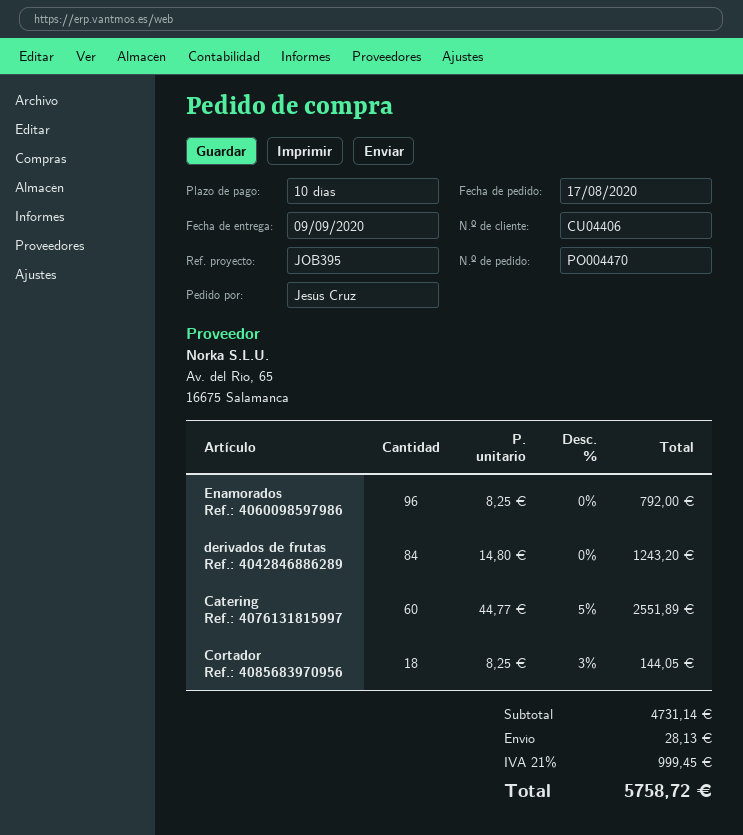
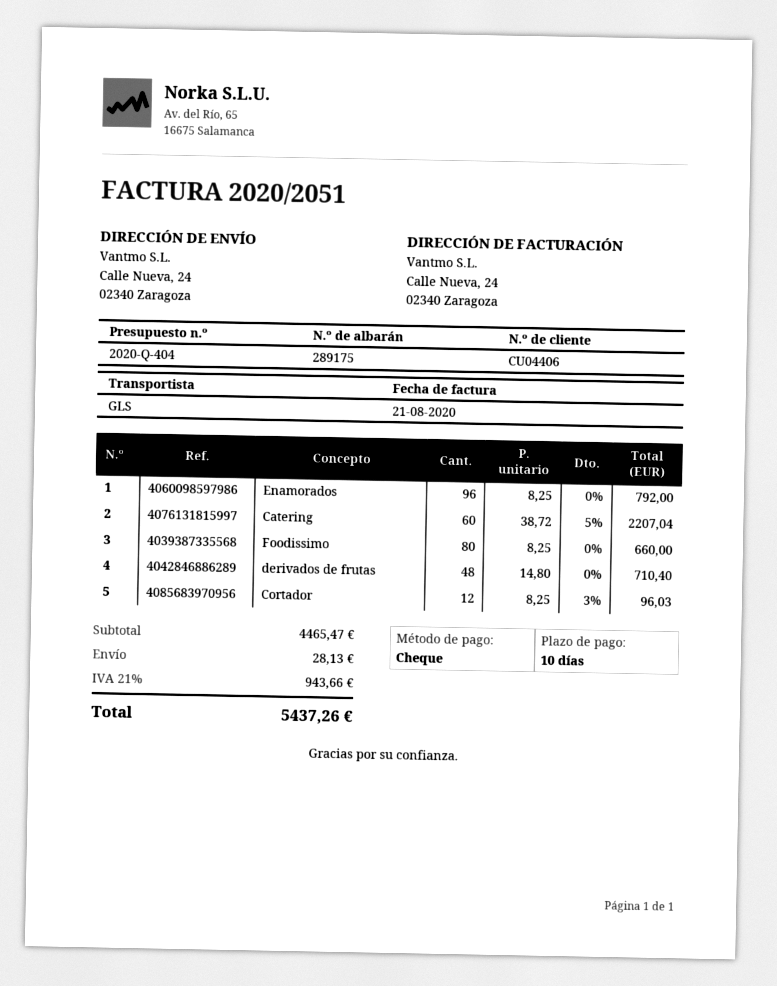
derivados de frutas: 84 x 14.80 = 1243.20 -> 48 x 14.80 = 710.40
Catering: 60 x 44.77 - 5% = 2551.89 -> 60 x 38.72 - 5% = 2207.04
Cortador: 18 x 8.25 - 3% = 144.05 -> 12 x 8.25 - 3% = 96.03
Foodissimo: none -> 80 x 8.25 = 660.00
subtotal: 4731.14 -> 4465.47
tax: 21% = 999.45 -> 21% = 943.66
total: 5758.72 -> 5437.26

